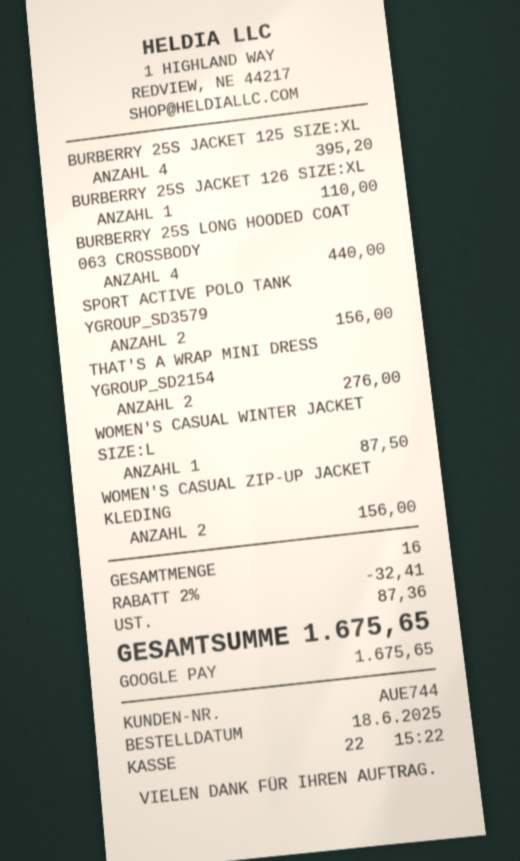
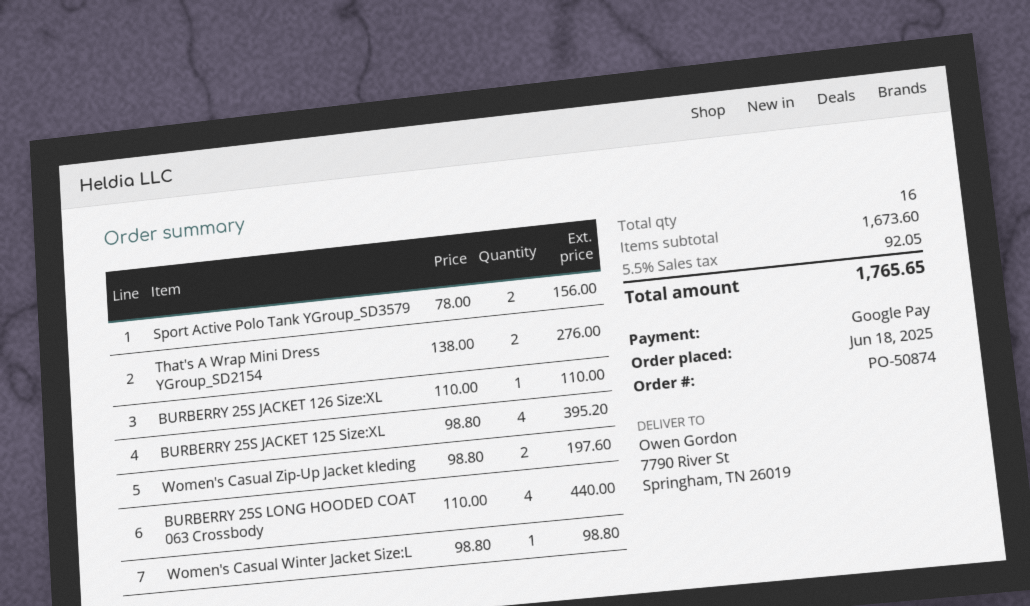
WOMEN'S CASUAL WINTER JACKET SIZE:L: 1 for 87.50 -> 1 for 98.80
WOMEN'S CASUAL ZIP-UP JACKET KLEDING: 2 for 156.00 -> 2 for 197.60
discount: 2% = 32.41 -> none
tax: 87.36 -> 92.05
total: 1675.65 -> 1765.65

